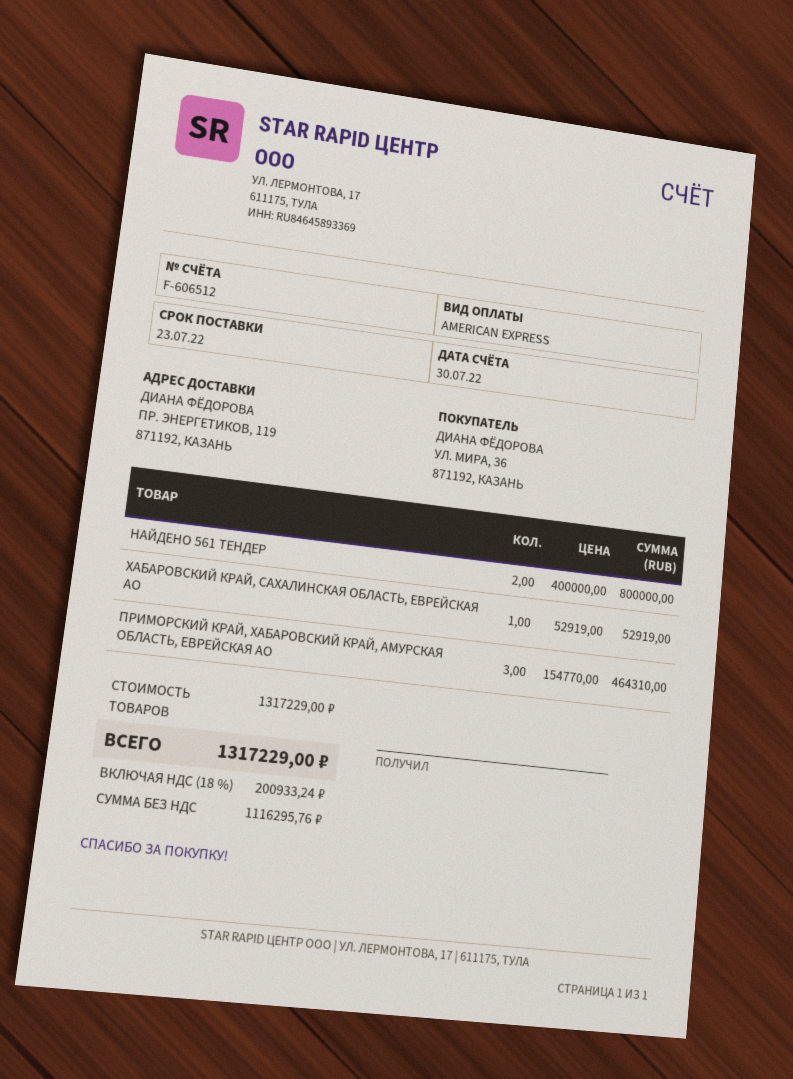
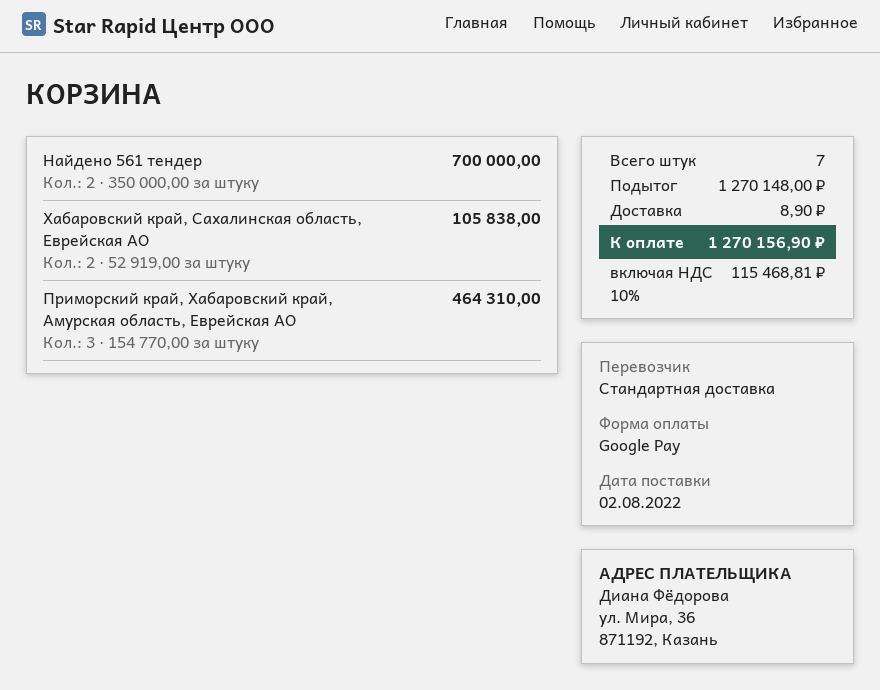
delivery date: 2022-07-23 -> 2022-08-02
payment method: American Express -> Google Pay
НАЙДЕНО 561 ТЕНДЕР: 2 x 400000.00 = 800000.00 -> 2 x 350000.00 = 700000.00
ХАБАРОВСКИЙ КРАЙ, САХАЛИНСКАЯ ОБЛАСТЬ, ЕВРЕЙСКАЯ АО: 1 x 52919.00 = 52919.00 -> 2 x 52919.00 = 105838.00
subtotal: 1317229.00 -> 1270148.00
shipping: none -> 8.90
tax: 18% = 200933.24 -> 10% = 115468.81
total: 1317229.00 -> 1270156.90

